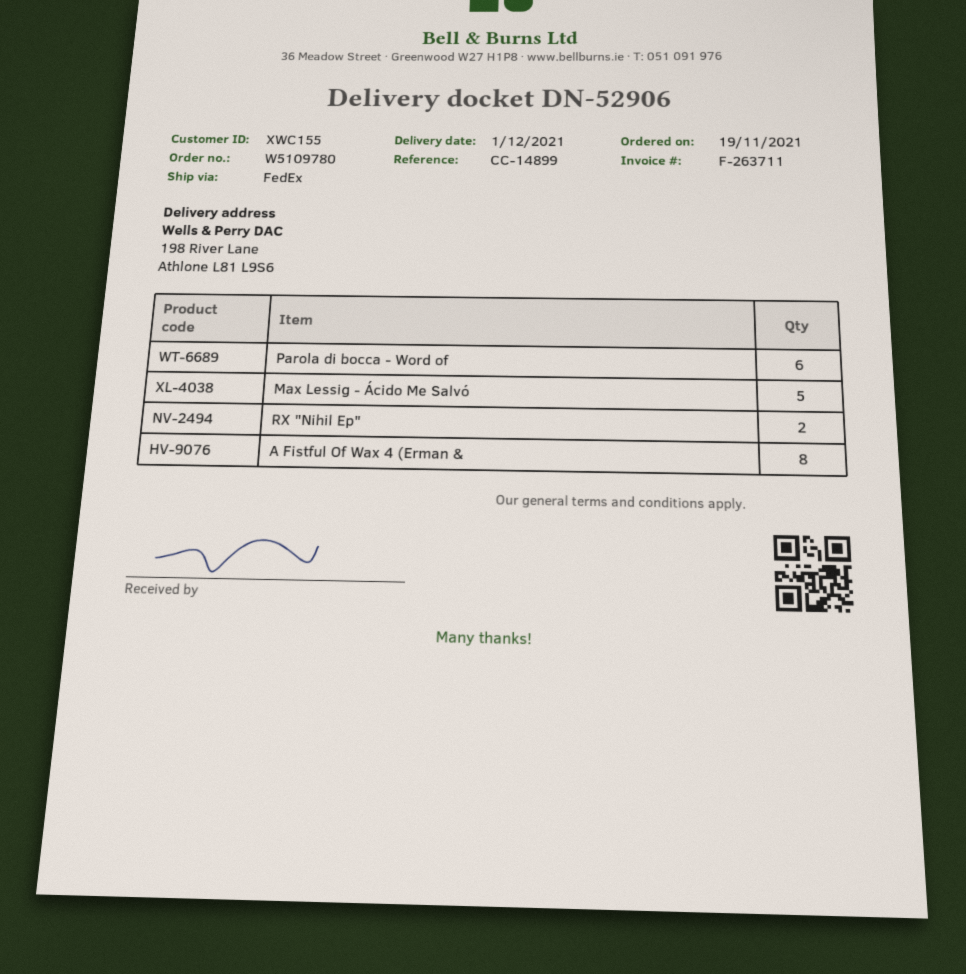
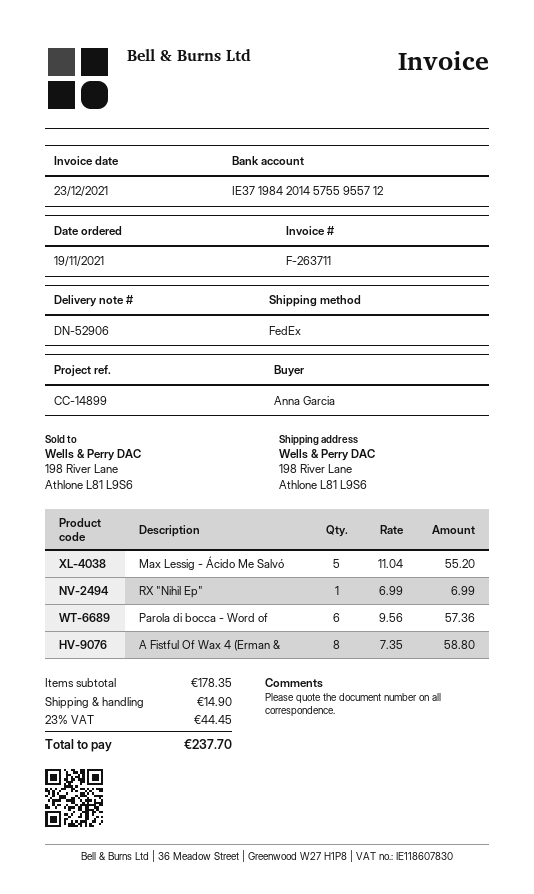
RX "Nihil Ep": 2 -> 1

